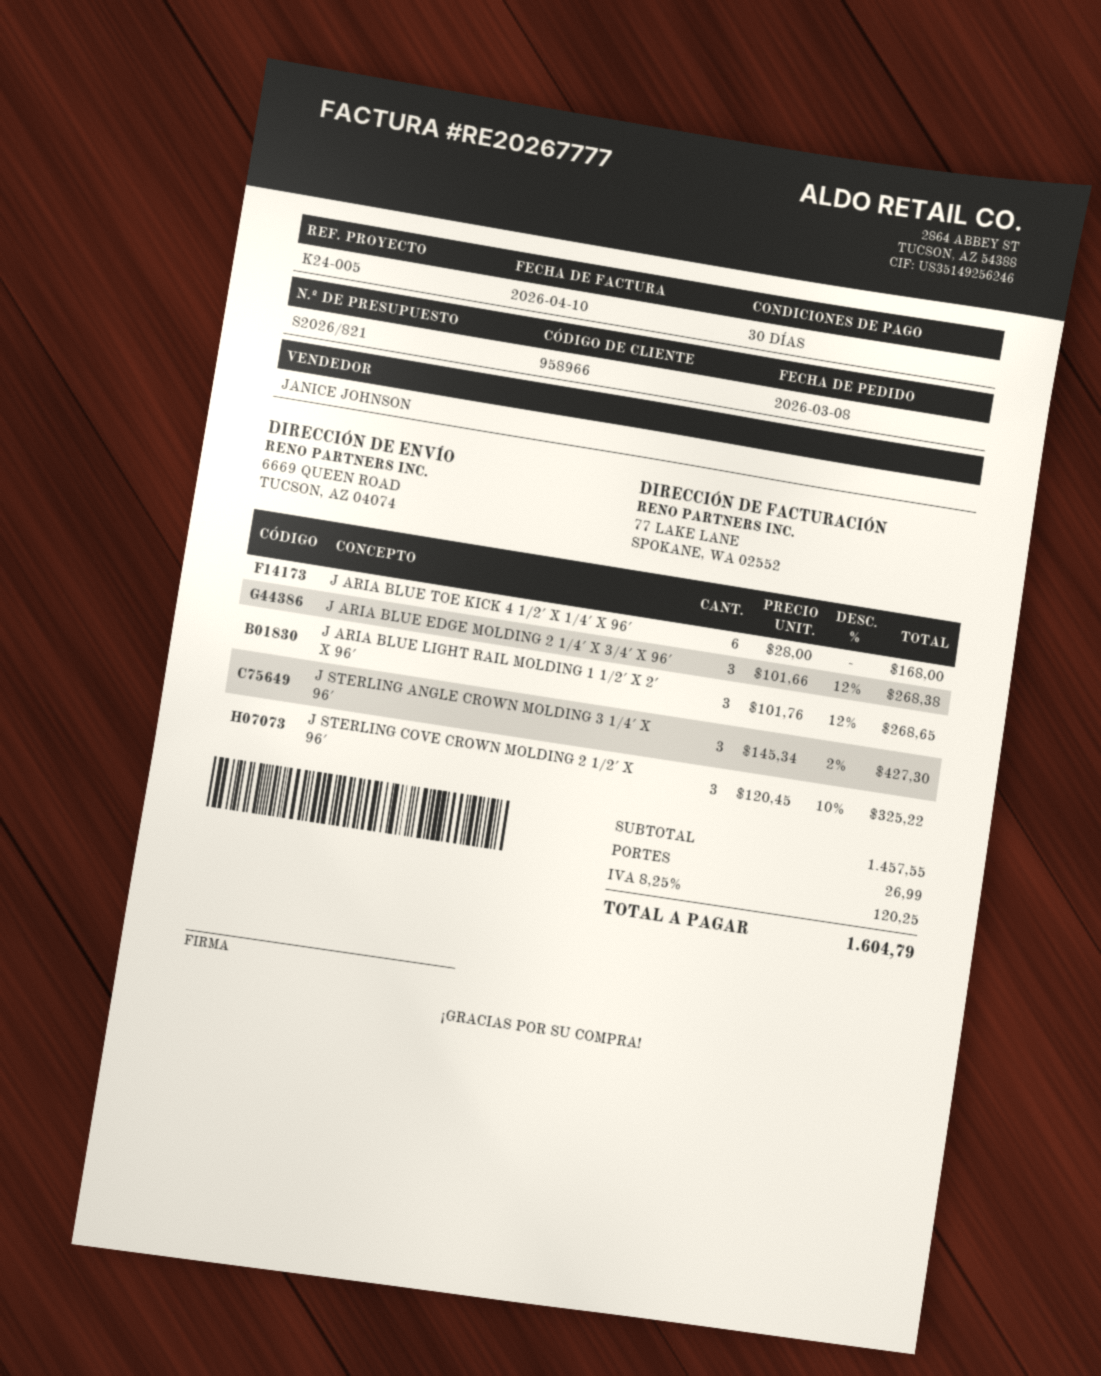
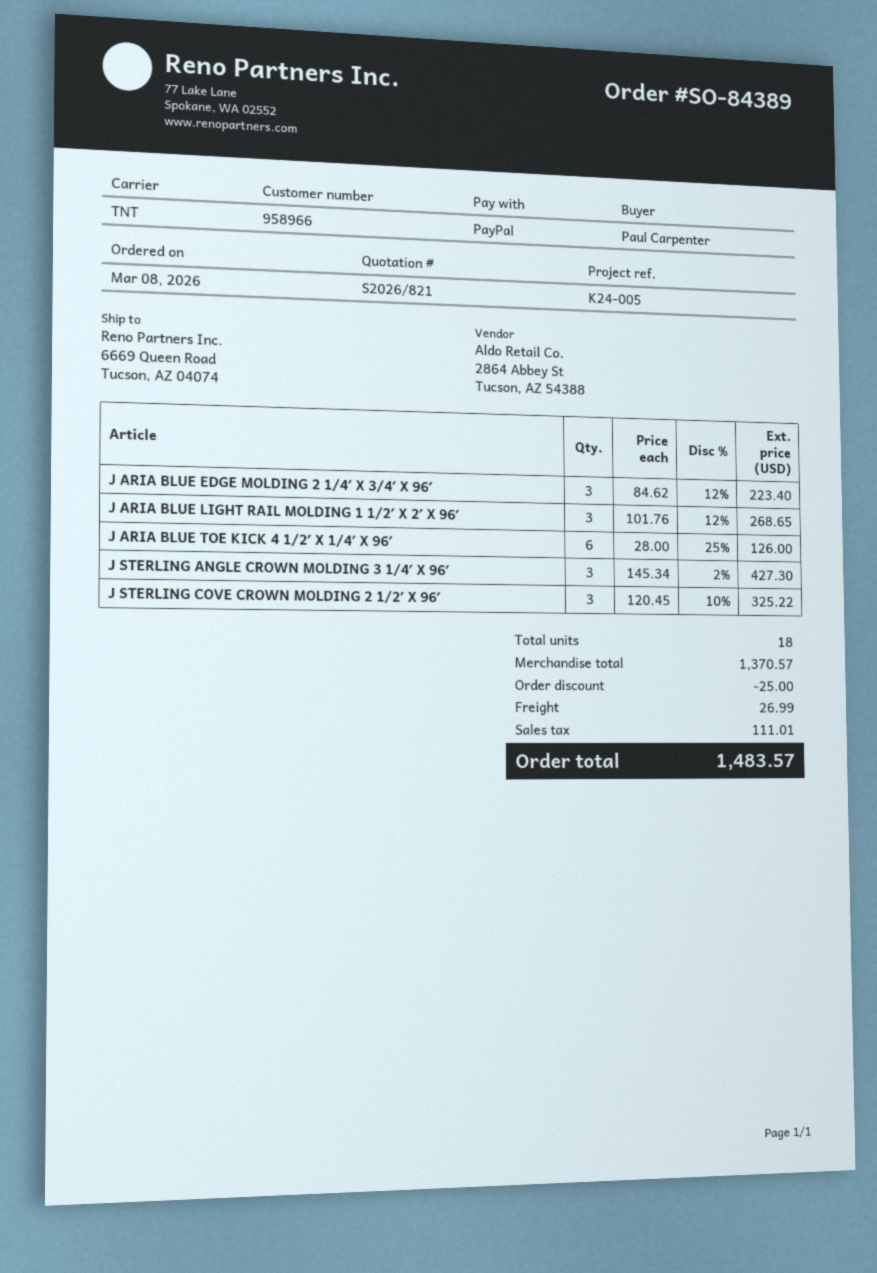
J ARIA BLUE TOE KICK 4 1/2′ X 1/4′ X 96′: 6 x 28.00 = 168.00 -> 6 x 28.00 - 25% = 126.00
J ARIA BLUE EDGE MOLDING 2 1/4′ X 3/4′ X 96′: 3 x 101.66 - 12% = 268.38 -> 3 x 84.62 - 12% = 223.40
subtotal: 1457.55 -> 1370.57
discount: none -> 25.00
tax: 120.25 -> 111.01
total: 1604.79 -> 1483.57

